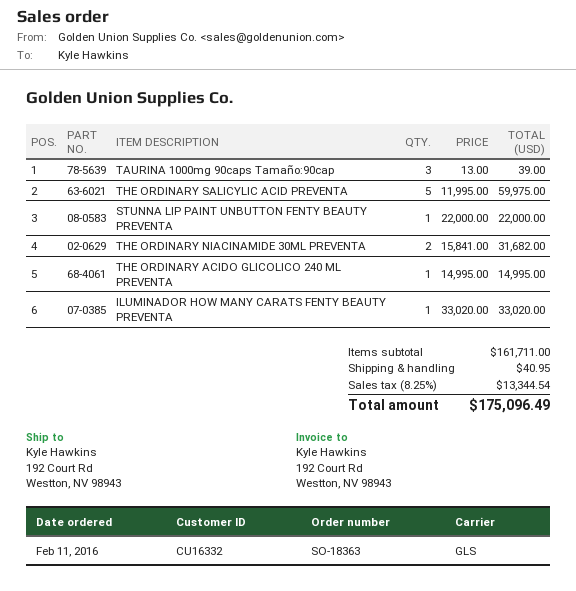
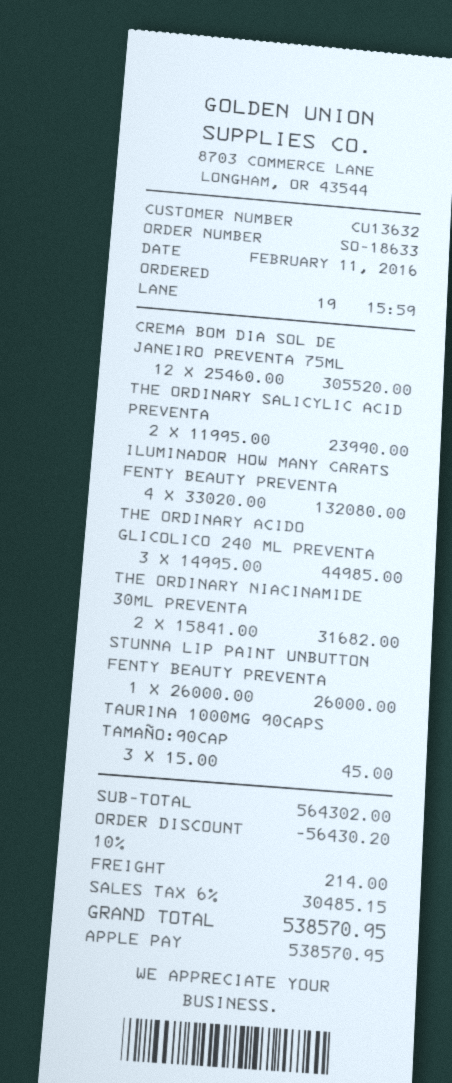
order number: SO-18363 -> SO-18633
customer number: CU16332 -> CU13632
TAURINA 1000mg 90caps Tamaño:90cap: 3 x 13.00 = 39.00 -> 3 x 15.00 = 45.00
THE ORDINARY SALICYLIC ACID PREVENTA: 5 x 11995.00 = 59975.00 -> 2 x 11995.00 = 23990.00
STUNNA LIP PAINT UNBUTTON FENTY BEAUTY PREVENTA: 1 x 22000.00 = 22000.00 -> 1 x 26000.00 = 26000.00
THE ORDINARY ACIDO GLICOLICO 240 ML PREVENTA: 1 x 14995.00 = 14995.00 -> 3 x 14995.00 = 44985.00
ILUMINADOR HOW MANY CARATS FENTY BEAUTY PREVENTA: 1 x 33020.00 = 33020.00 -> 4 x 33020.00 = 132080.00
CREMA BOM DIA SOL DE JANEIRO PREVENTA 75ML: none -> 12 x 25460.00 = 305520.00
subtotal: 161711.00 -> 564302.00
discount: none -> 10% = 56430.20
shipping: 40.95 -> 214.00
tax: 8.25% = 13344.54 -> 6% = 30485.15
total: 175096.49 -> 538570.95

